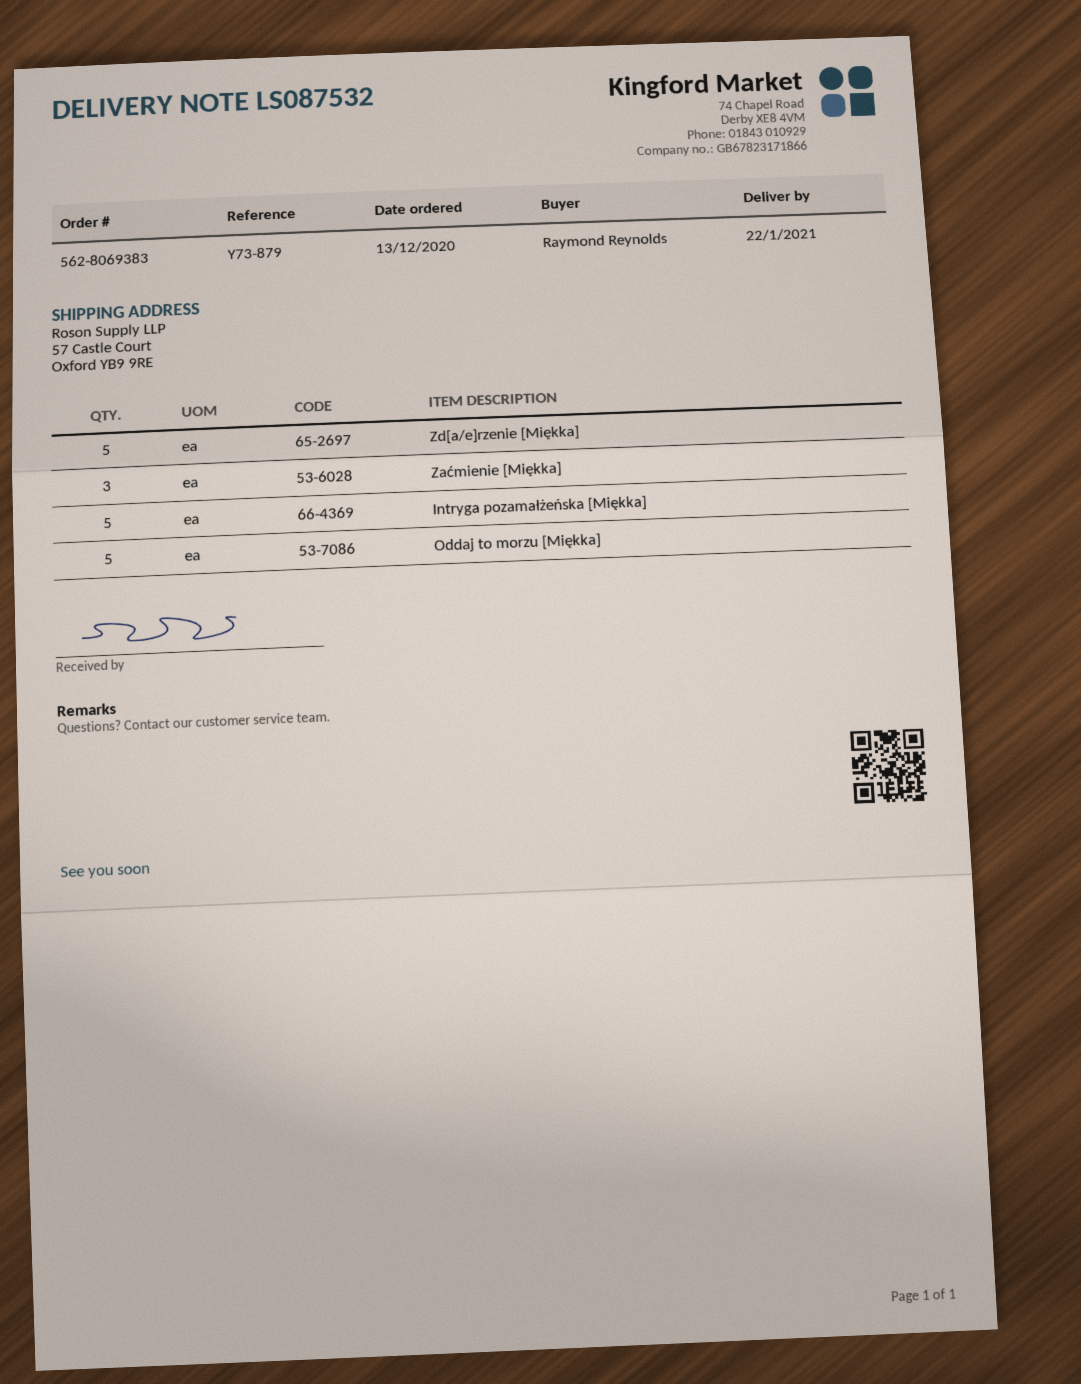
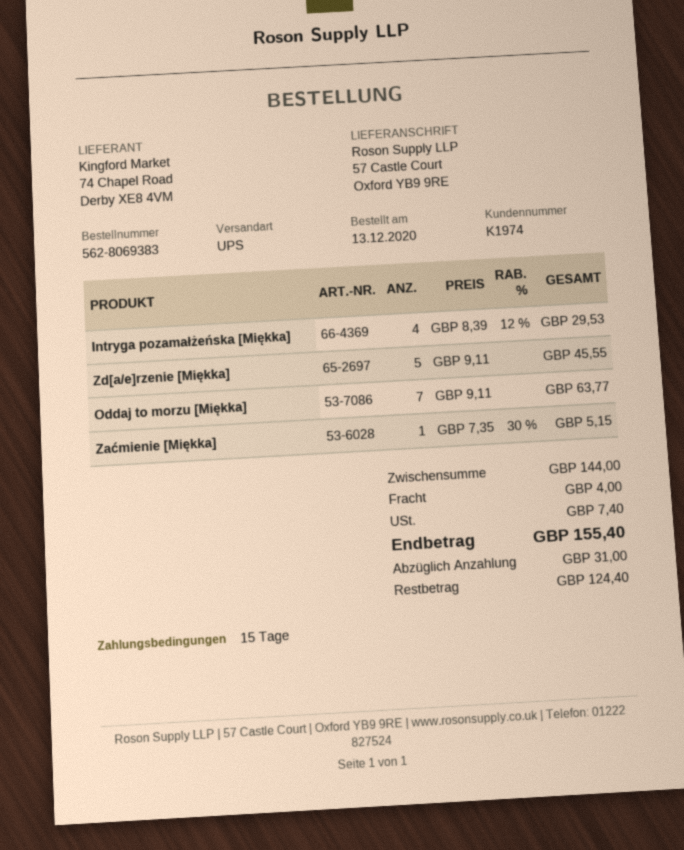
Zaćmienie [Miękka]: 3 -> 1
Intryga pozamałżeńska [Miękka]: 5 -> 4
Oddaj to morzu [Miękka]: 5 -> 7

